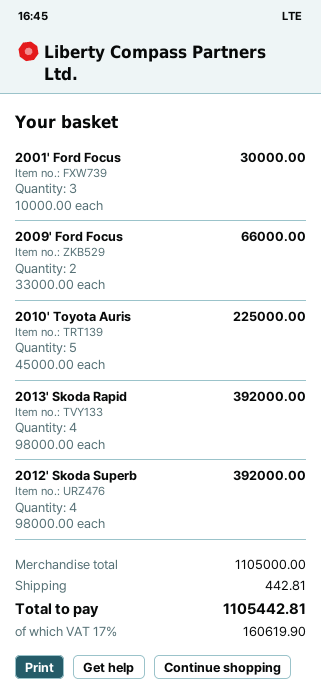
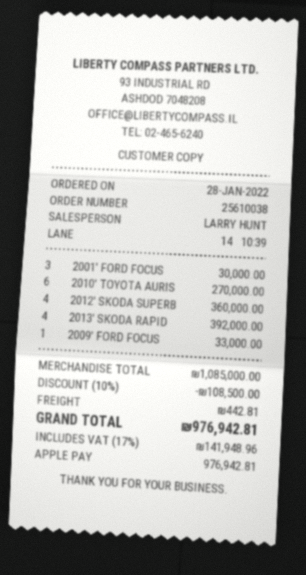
2009' Ford Focus: 2 for 66000.00 -> 1 for 33000.00
2010' Toyota Auris: 5 for 225000.00 -> 6 for 270000.00
2012' Skoda Superb: 4 for 392000.00 -> 4 for 360000.00
subtotal: 1105000.00 -> 1085000.00
discount: none -> 10% = 108500.00
tax: 17% = 160619.90 -> 17% = 141948.96
total: 1105442.81 -> 976942.81

